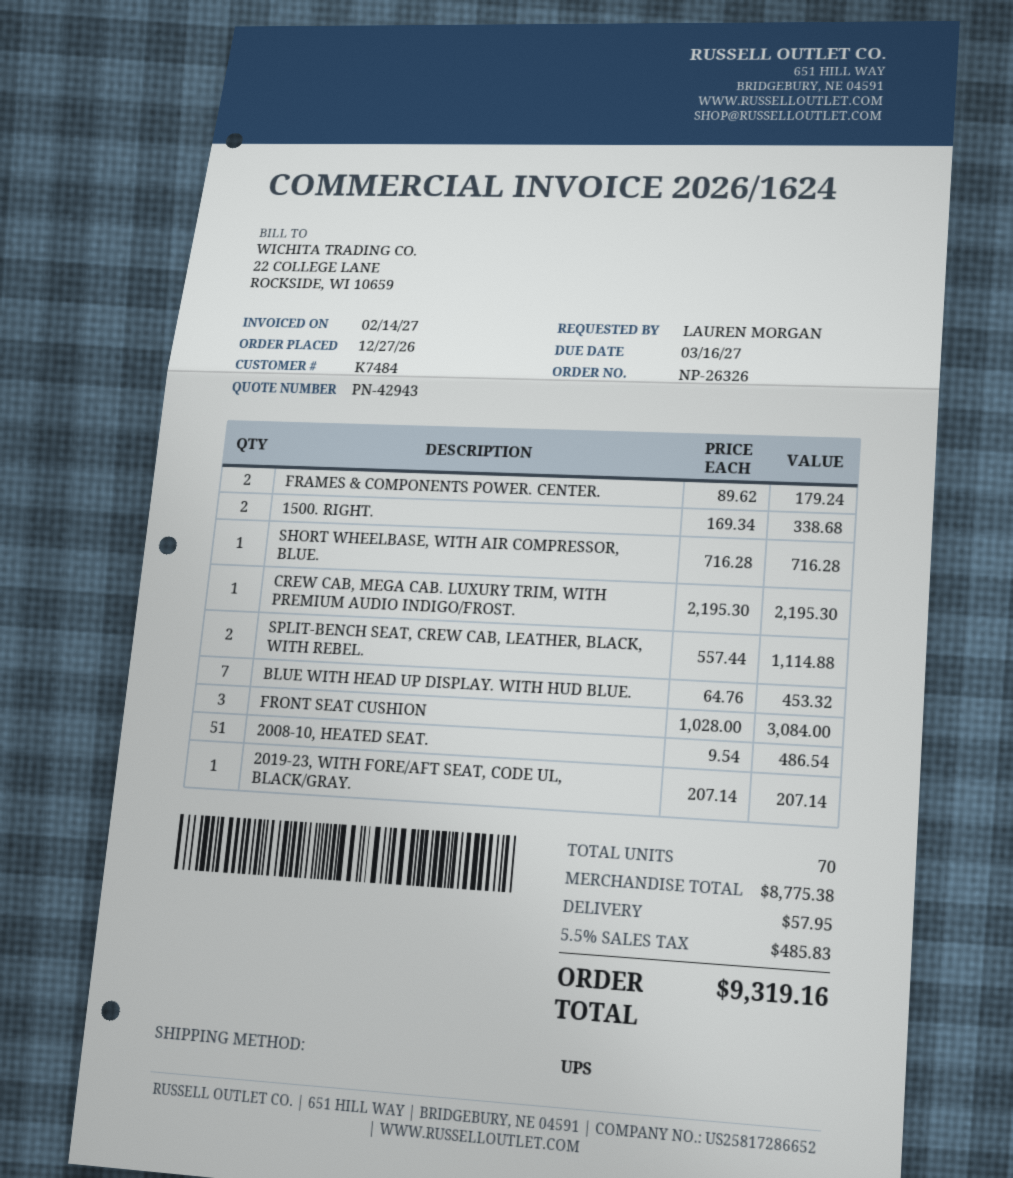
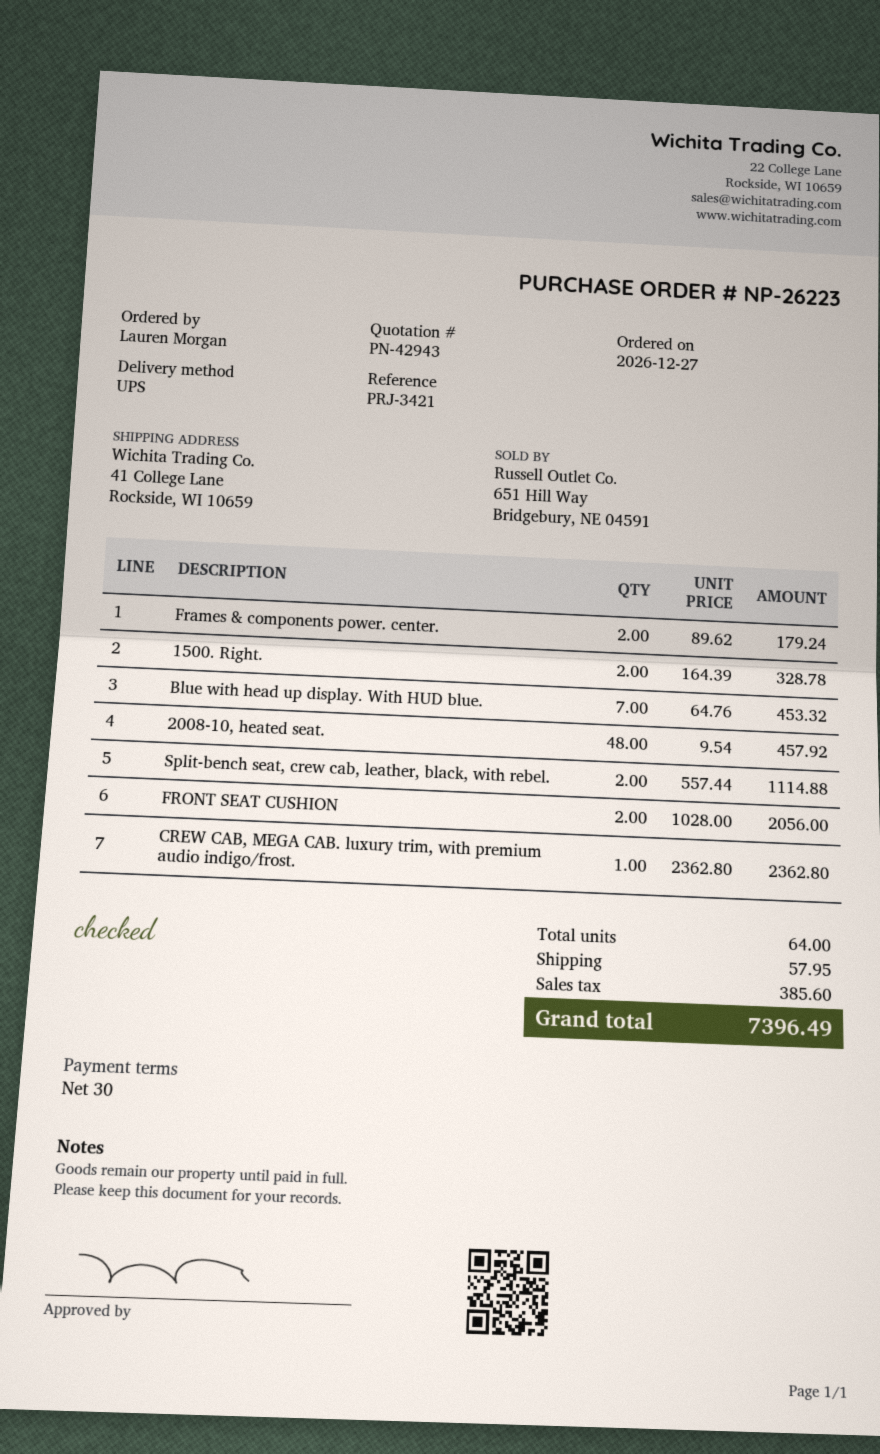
order number: NP-26326 -> NP-26223
1500. RIGHT.: 2 x 169.34 = 338.68 -> 2 x 164.39 = 328.78
SHORT WHEELBASE, WITH AIR COMPRESSOR, BLUE.: 1 x 716.28 = 716.28 -> none
CREW CAB, MEGA CAB. LUXURY TRIM, WITH PREMIUM AUDIO INDIGO/FROST.: 1 x 2195.30 = 2195.30 -> 1 x 2362.80 = 2362.80
FRONT SEAT CUSHION: 3 x 1028.00 = 3084.00 -> 2 x 1028.00 = 2056.00
2008-10, HEATED SEAT.: 51 x 9.54 = 486.54 -> 48 x 9.54 = 457.92
2019-23, WITH FORE/AFT SEAT, CODE UL, BLACK/GRAY.: 1 x 207.14 = 207.14 -> none
total quantity: 70 -> 64
tax: 485.83 -> 385.60
total: 9319.16 -> 7396.49

